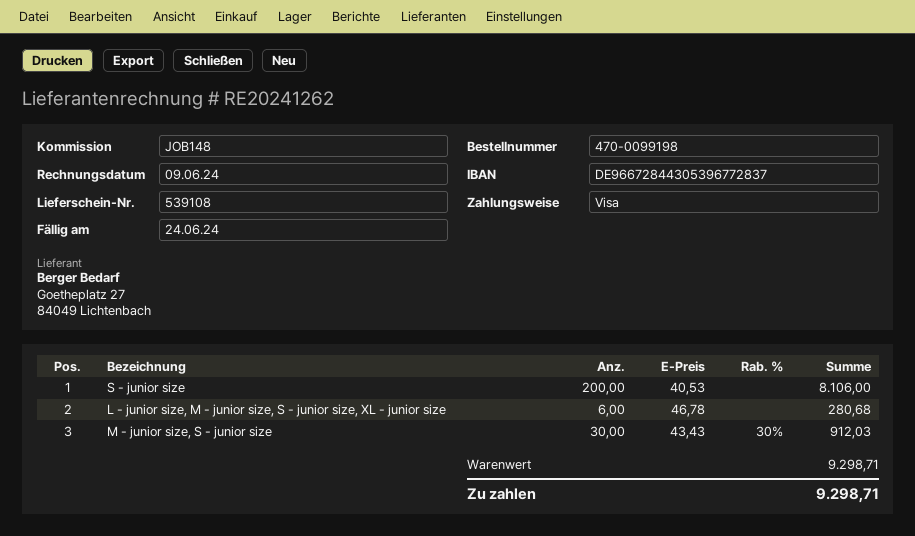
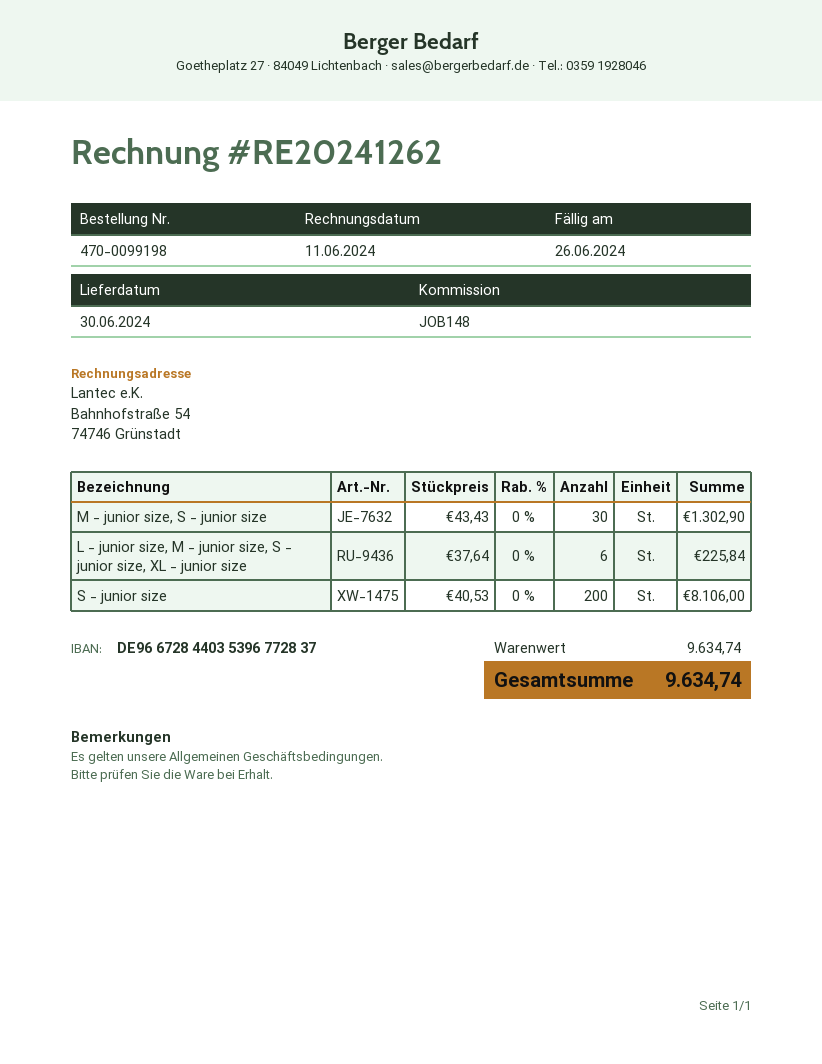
invoice date: 2024-06-09 -> 2024-06-11
due date: 2024-06-24 -> 2024-06-26
bank account: DE96672844305396772837 -> DE96672844035396772837
L - junior size, M - junior size, S - junior size, XL - junior size: 6 x 46.78 = 280.68 -> 6 x 37.64 = 225.84
M - junior size, S - junior size: 30 x 43.43 - 30% = 912.03 -> 30 x 43.43 = 1302.90
subtotal: 9298.71 -> 9634.74
total: 9298.71 -> 9634.74

